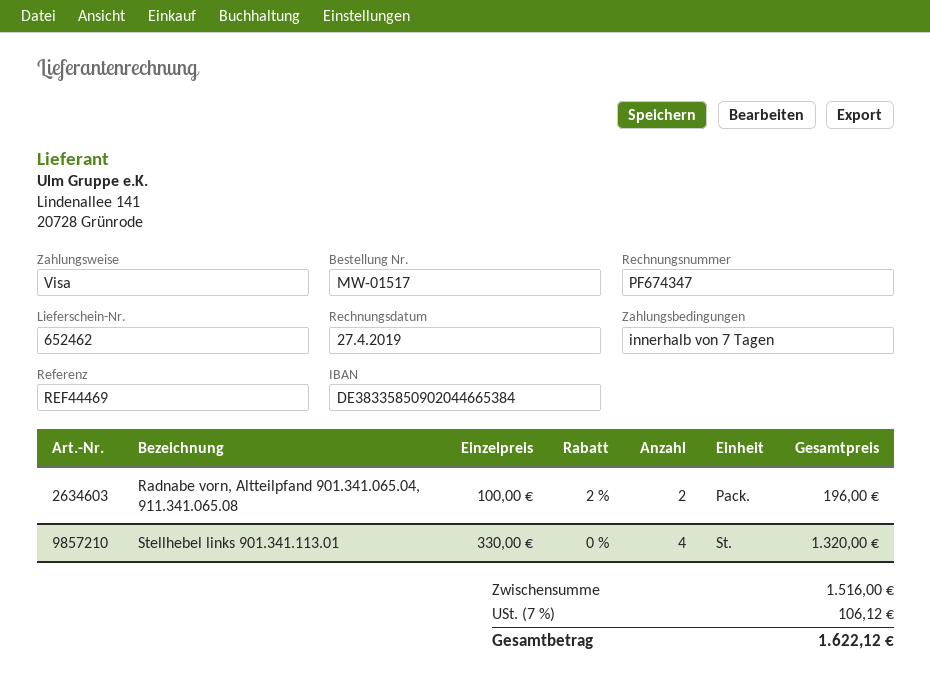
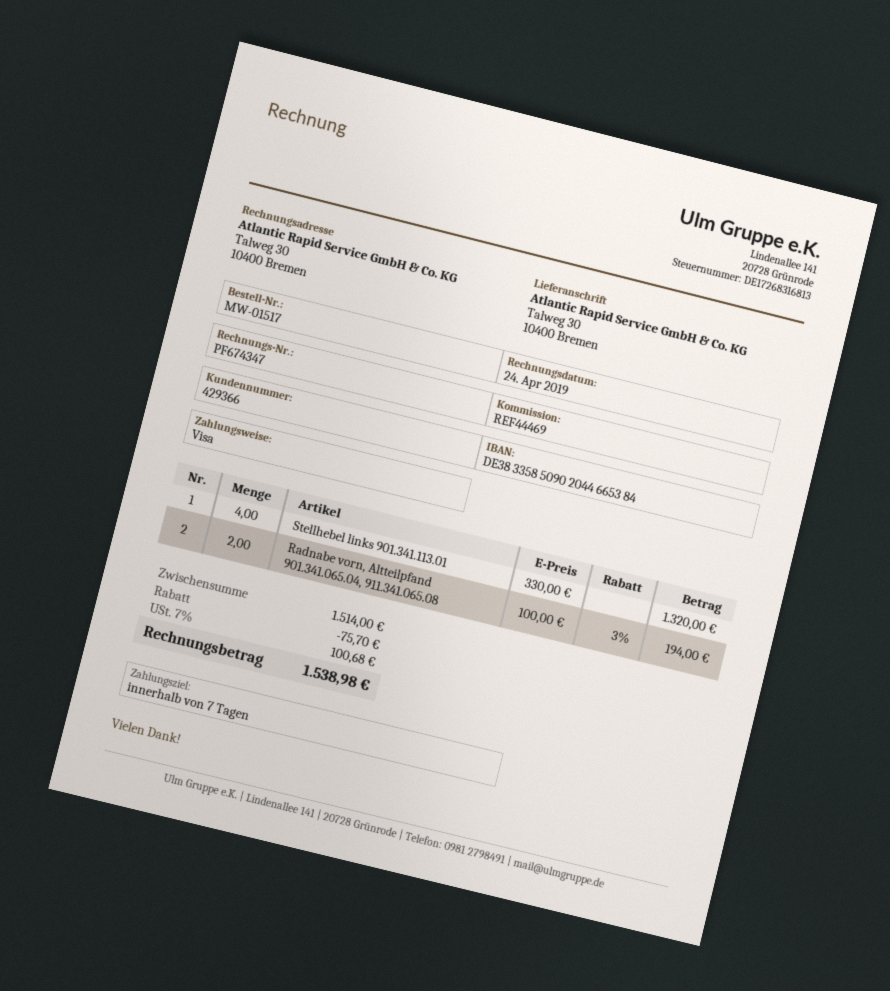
invoice date: 2019-04-27 -> 2019-04-24
Radnabe vorn, Altteilpfand 901.341.065.04, 911.341.065.08: 2 x 100.00 - 2% = 196.00 -> 2 x 100.00 - 3% = 194.00
subtotal: 1516.00 -> 1514.00
discount: none -> 75.70
tax: 7% = 106.12 -> 7% = 100.68
total: 1622.12 -> 1538.98

